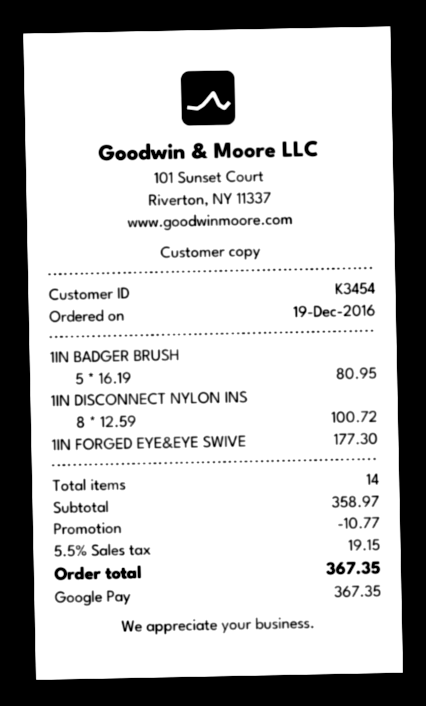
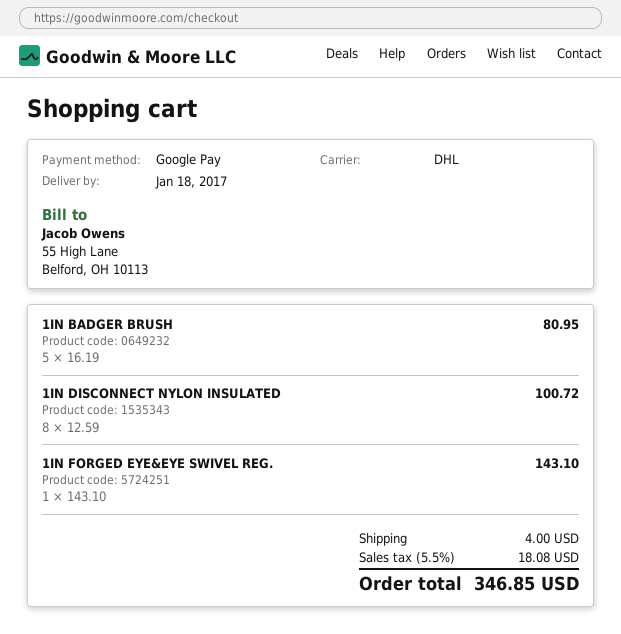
1IN FORGED EYE&EYE SWIVE: 1 x 177.30 = 177.30 -> 1 x 143.10 = 143.10
discount: 10.77 -> none
shipping: none -> 4.00
tax: 5.5% = 19.15 -> 5.5% = 18.08
total: 367.35 -> 346.85

